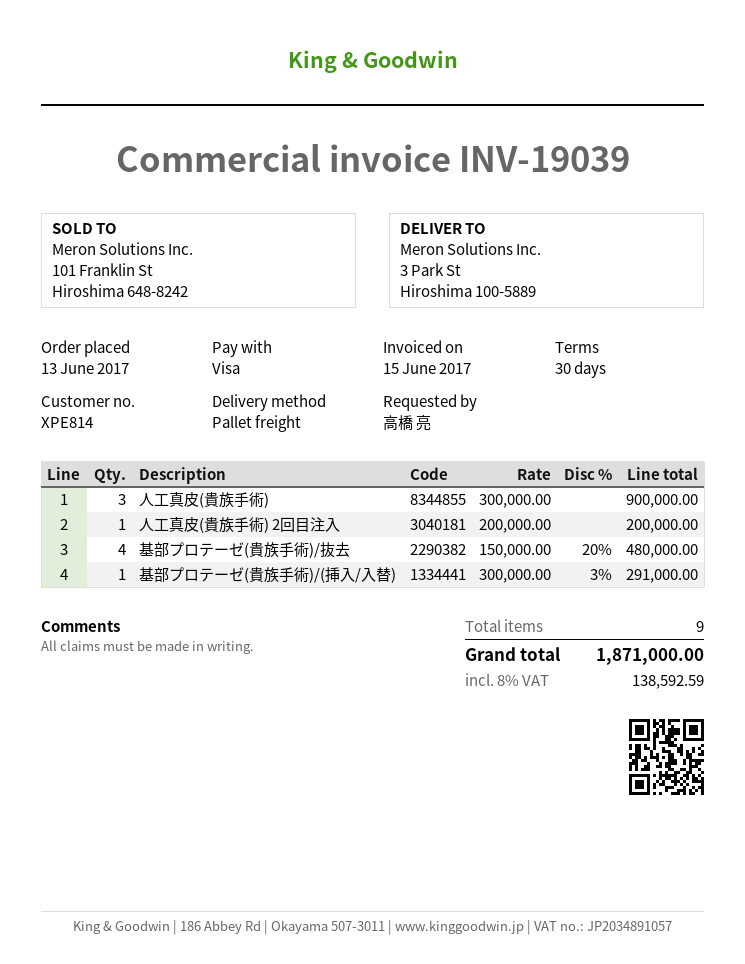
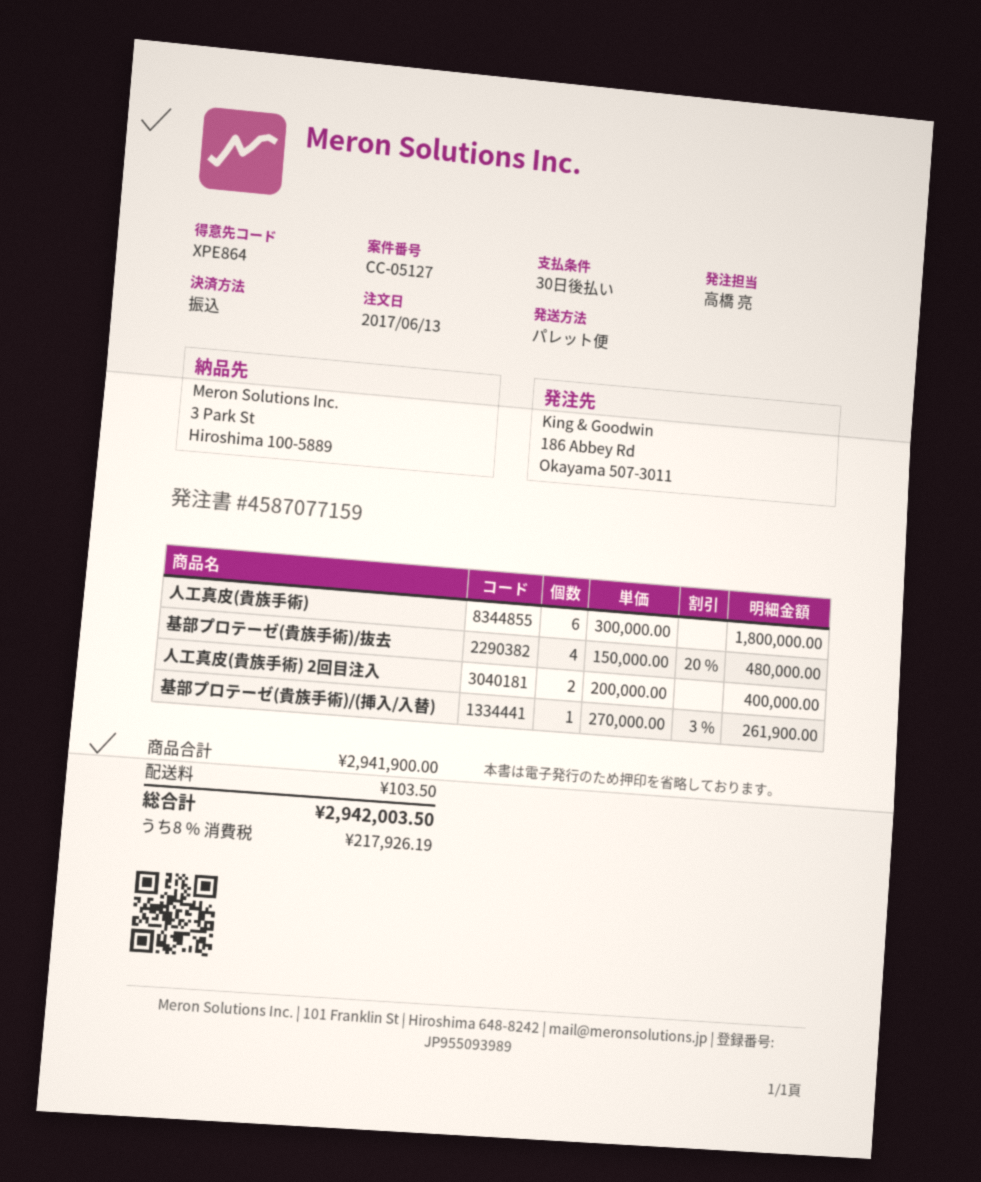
customer number: XPE814 -> XPE864
payment method: Visa -> bank transfer
人工真皮(貴族手術): 3 x 300000.00 = 900000.00 -> 6 x 300000.00 = 1800000.00
人工真皮(貴族手術) 2回目注入: 1 x 200000.00 = 200000.00 -> 2 x 200000.00 = 400000.00
基部プロテーゼ(貴族手術)/(挿入/入替): 1 x 300000.00 - 3% = 291000.00 -> 1 x 270000.00 - 3% = 261900.00
shipping: none -> 103.50
tax: 8% = 138592.59 -> 8% = 217926.19
total: 1871000.00 -> 2942003.50

